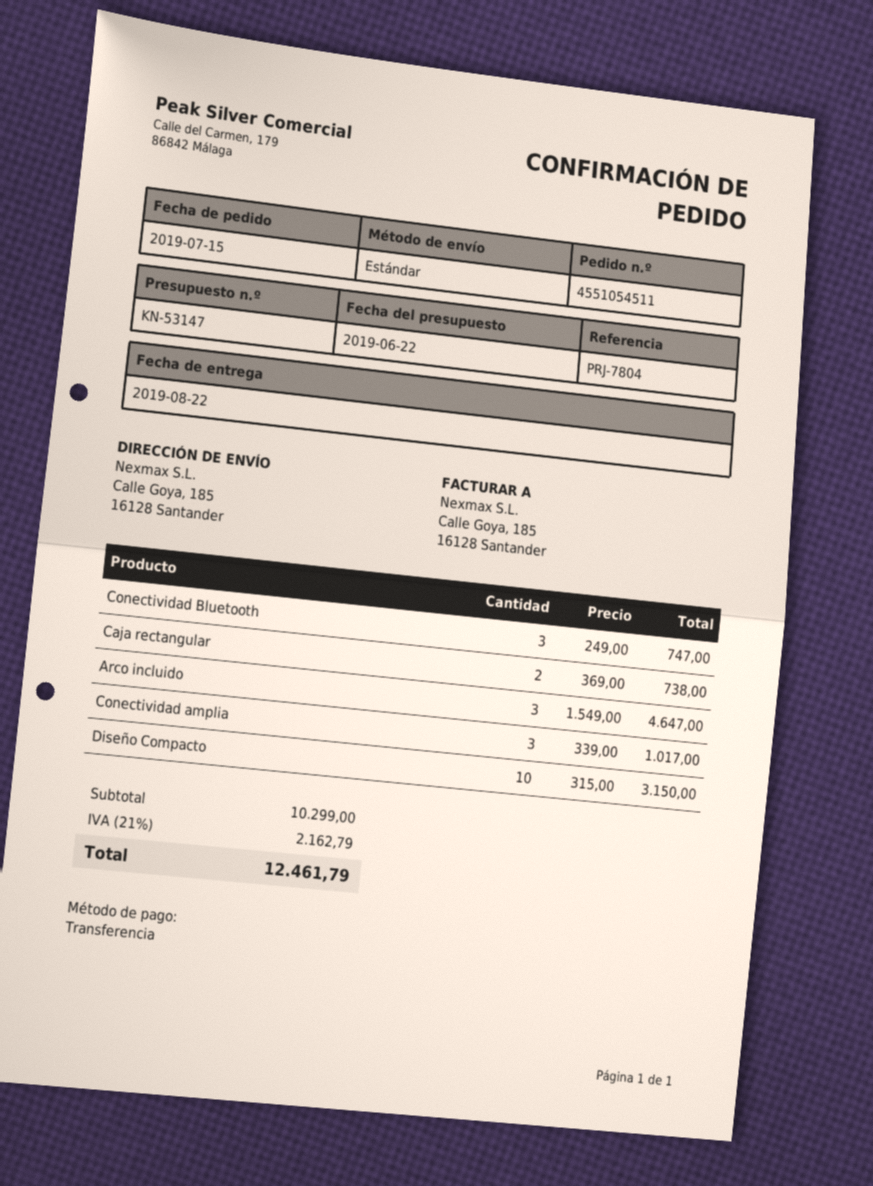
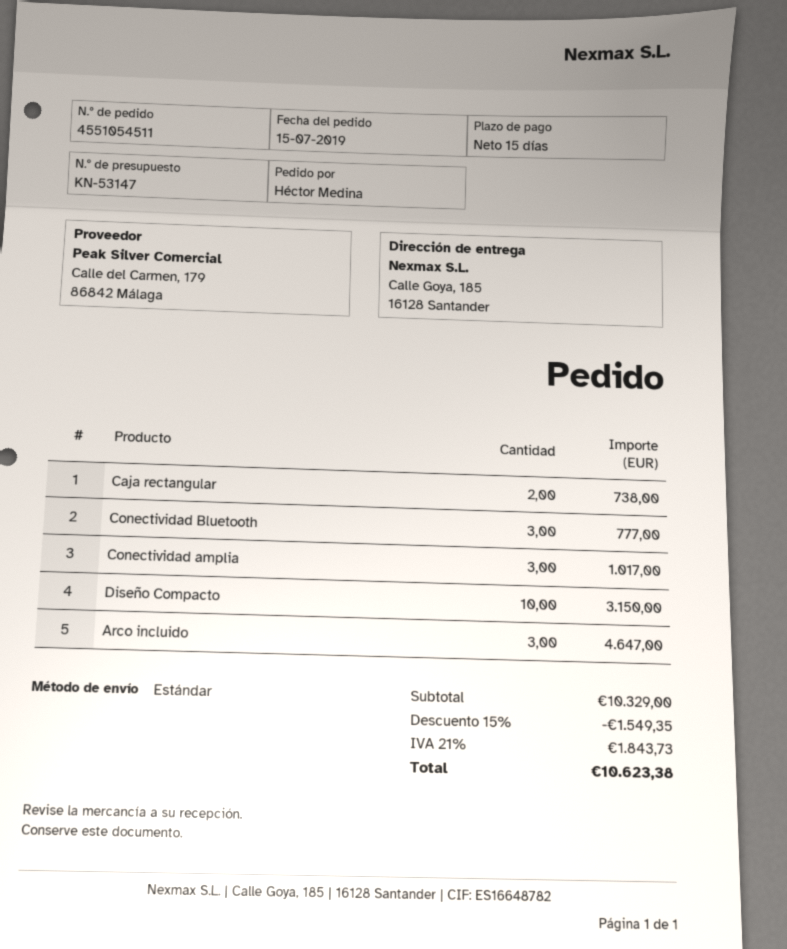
Conectividad Bluetooth: 3 for 747.00 -> 3 for 777.00
subtotal: 10299.00 -> 10329.00
discount: none -> 15% = 1549.35
tax: 21% = 2162.79 -> 21% = 1843.73
total: 12461.79 -> 10623.38

